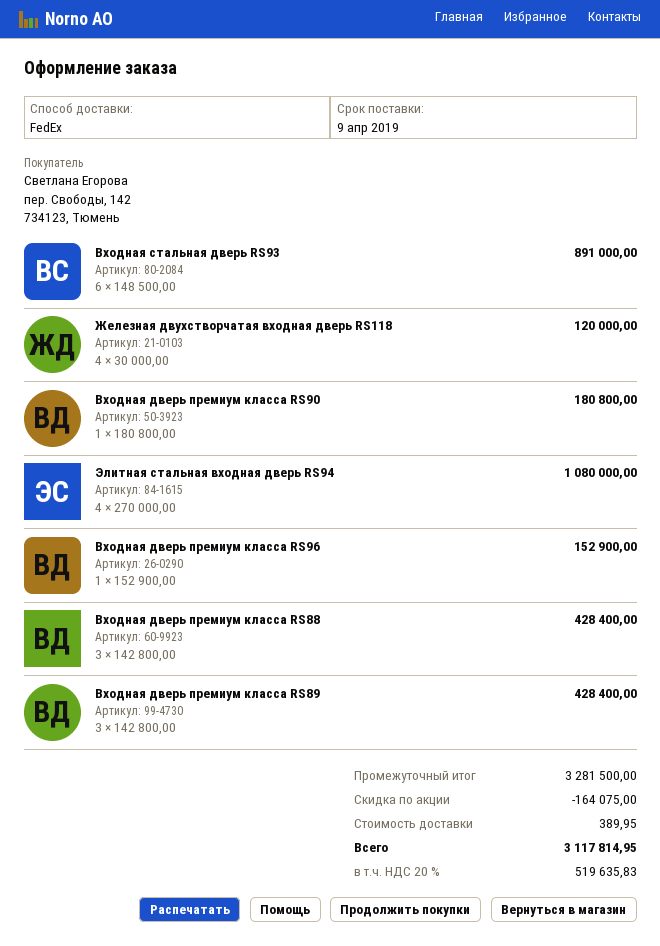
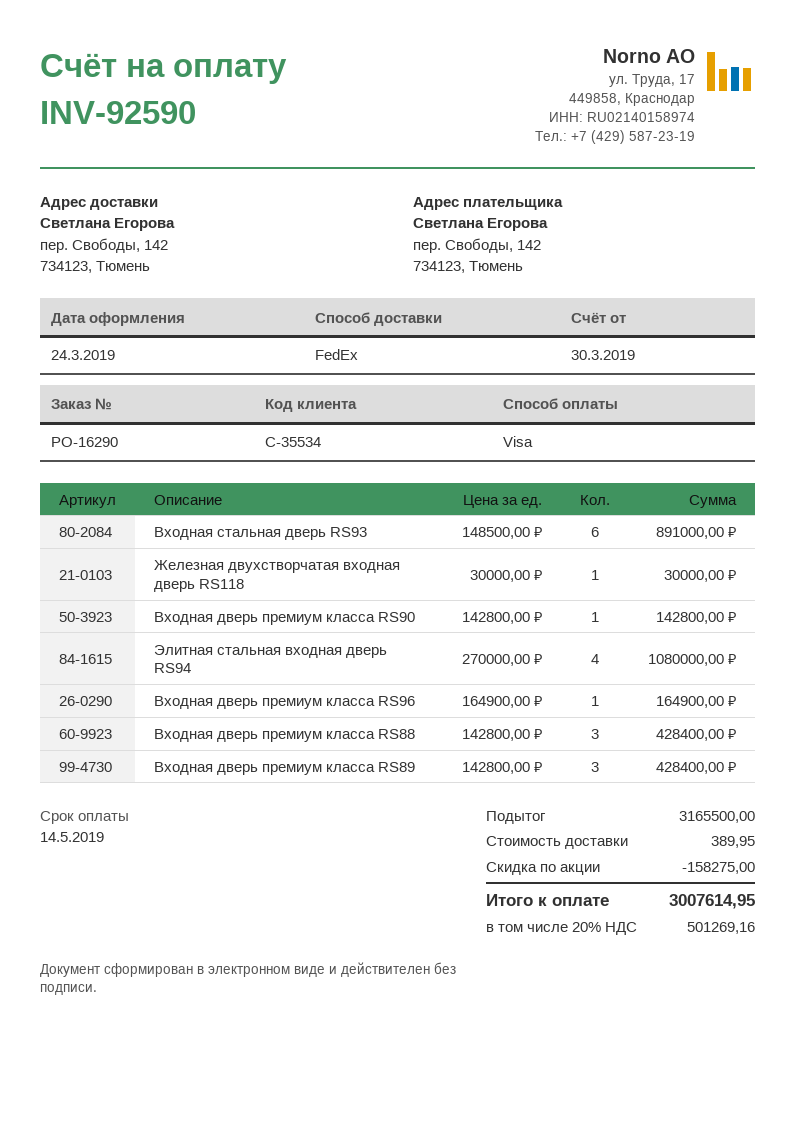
Железная двухстворчатая входная дверь RS118: 4 x 30000.00 = 120000.00 -> 1 x 30000.00 = 30000.00
Входная дверь премиум класса RS90: 1 x 180800.00 = 180800.00 -> 1 x 142800.00 = 142800.00
Входная дверь премиум класса RS96: 1 x 152900.00 = 152900.00 -> 1 x 164900.00 = 164900.00
subtotal: 3281500.00 -> 3165500.00
discount: 164075.00 -> 158275.00
tax: 20% = 519635.83 -> 20% = 501269.16
total: 3117814.95 -> 3007614.95

